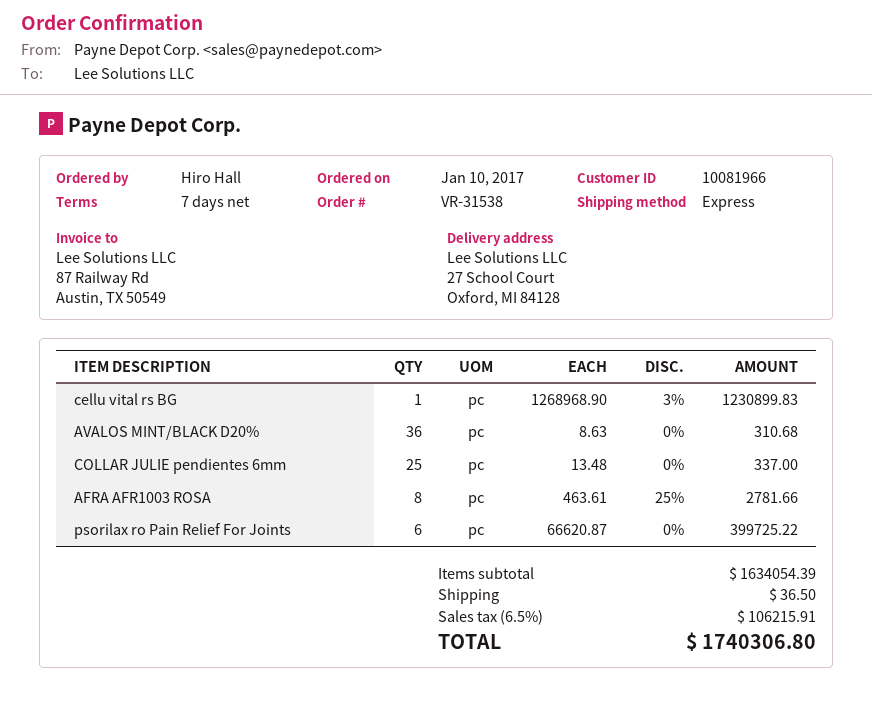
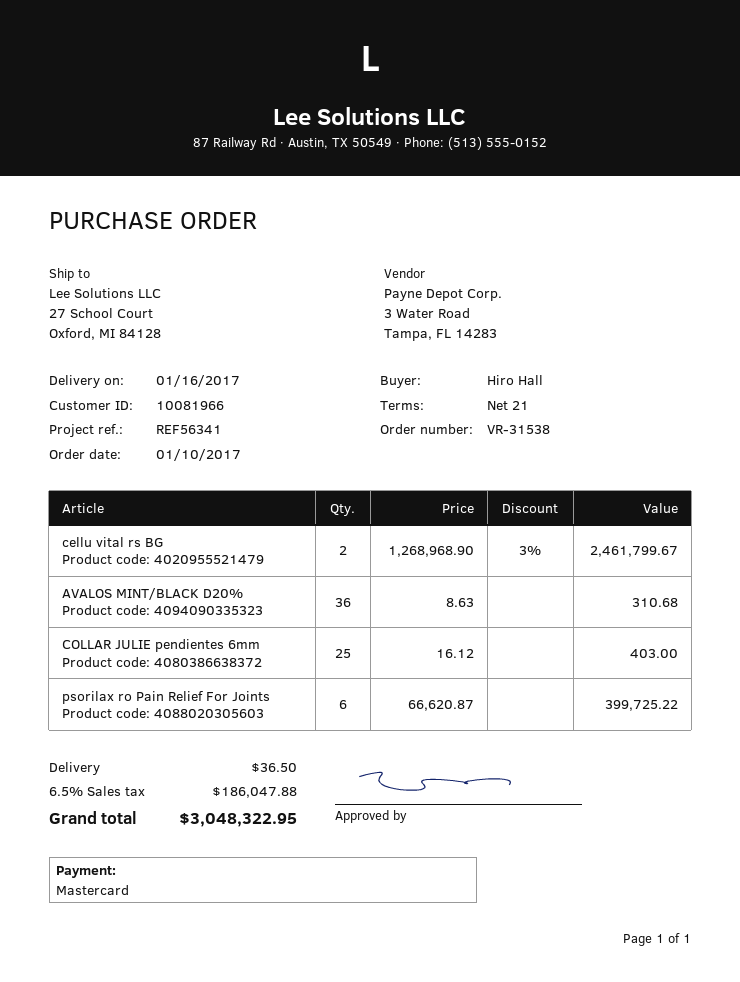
payment terms: 7 days -> 21 days
cellu vital rs BG: 1 x 1268968.90 - 3% = 1230899.83 -> 2 x 1268968.90 - 3% = 2461799.67
COLLAR JULIE pendientes 6mm: 25 x 13.48 = 337.00 -> 25 x 16.12 = 403.00
AFRA AFR1003 ROSA: 8 x 463.61 - 25% = 2781.66 -> none
tax: 6.5% = 106215.91 -> 6.5% = 186047.88
total: 1740306.80 -> 3048322.95

